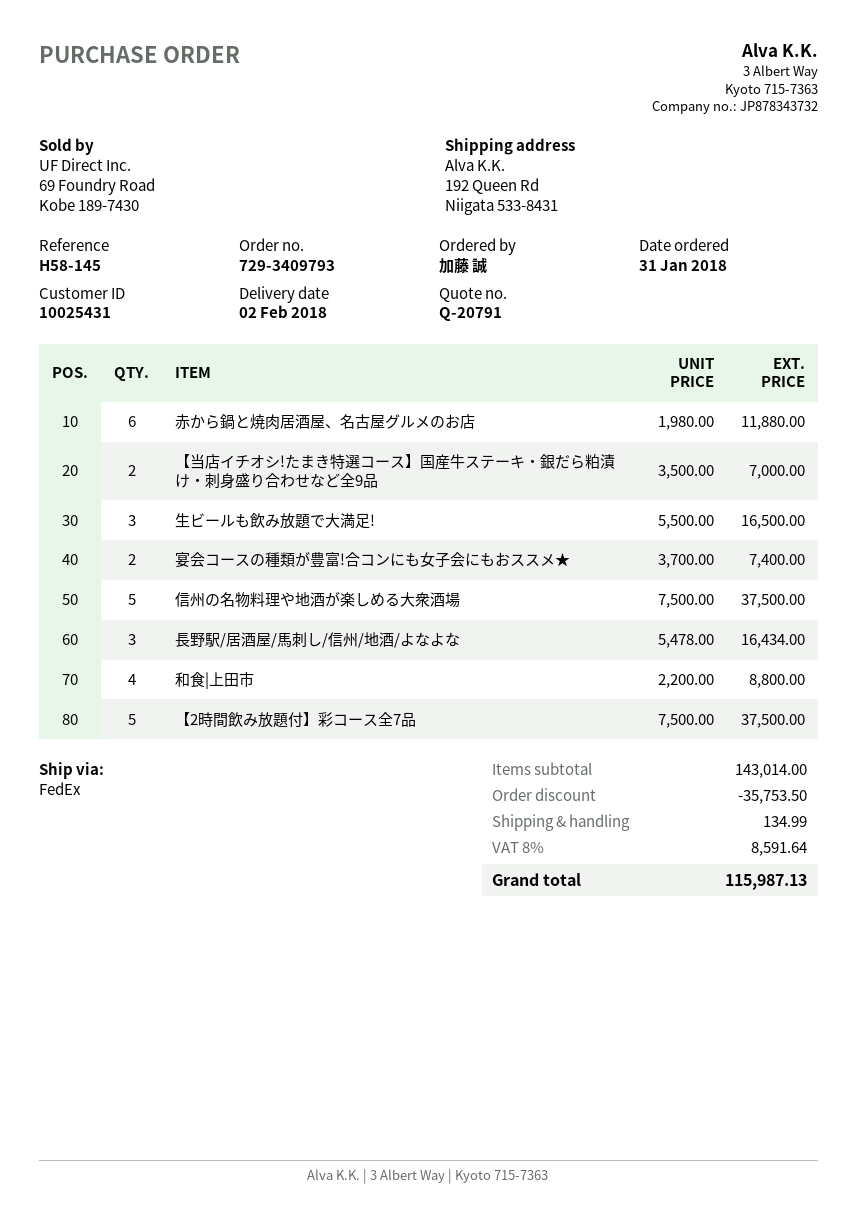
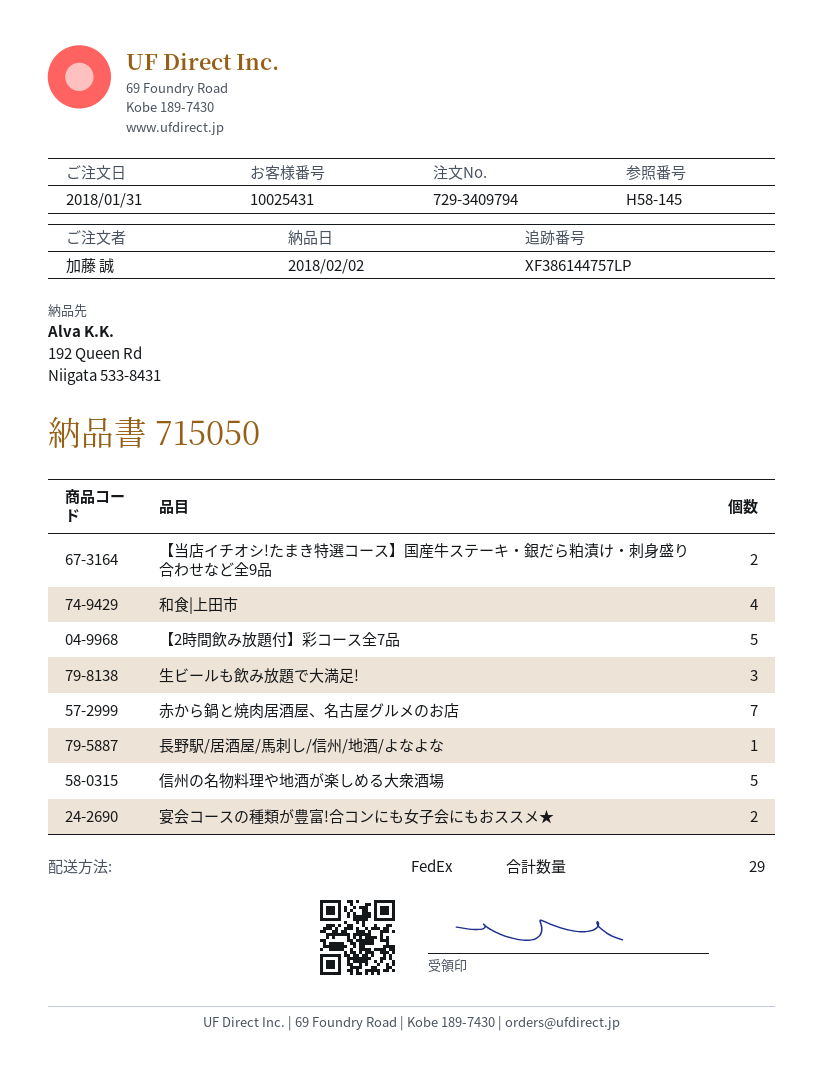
order number: 729-3409793 -> 729-3409794
赤から鍋と焼肉居酒屋、名古屋グルメのお店: 6 -> 7
長野駅/居酒屋/馬刺し/信州/地酒/よなよな: 3 -> 1

